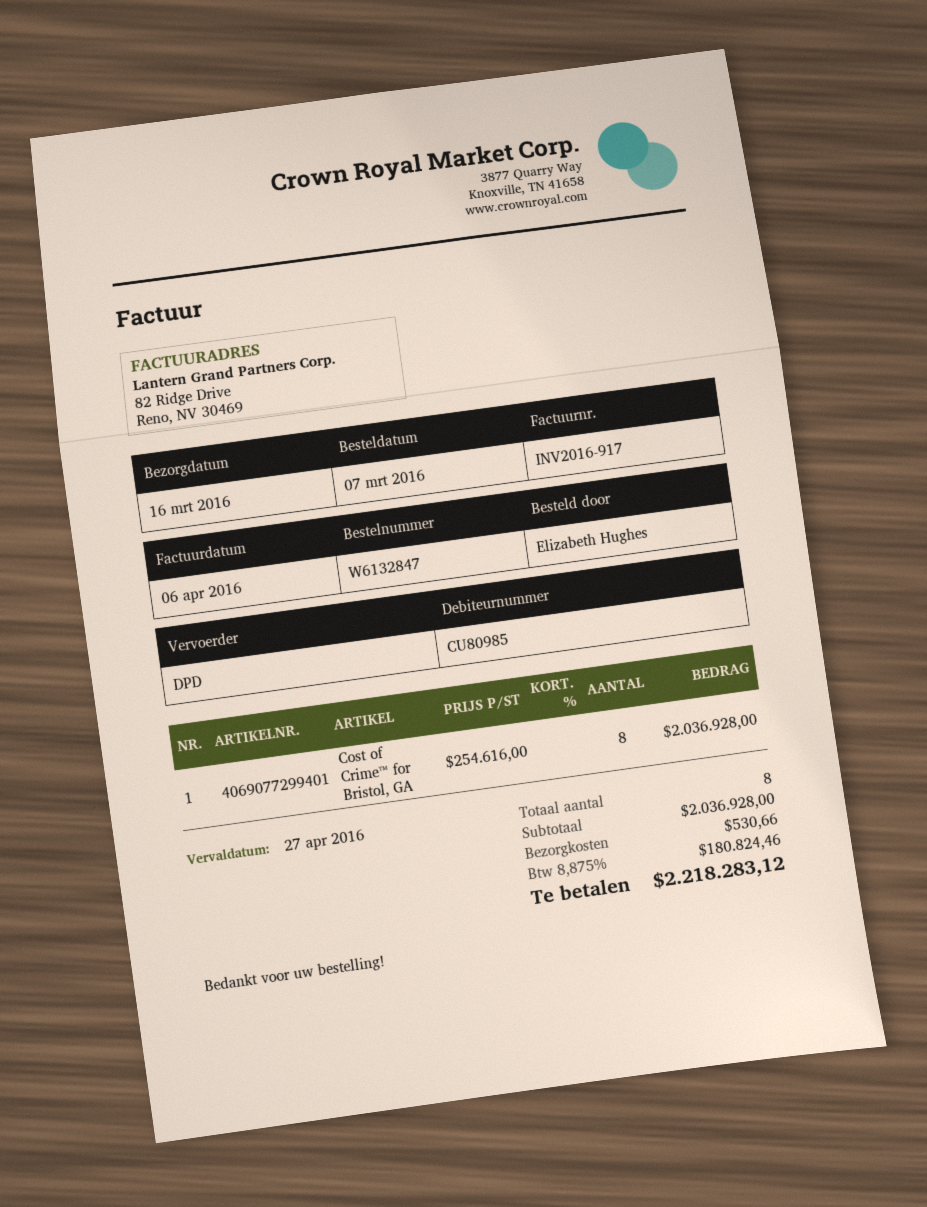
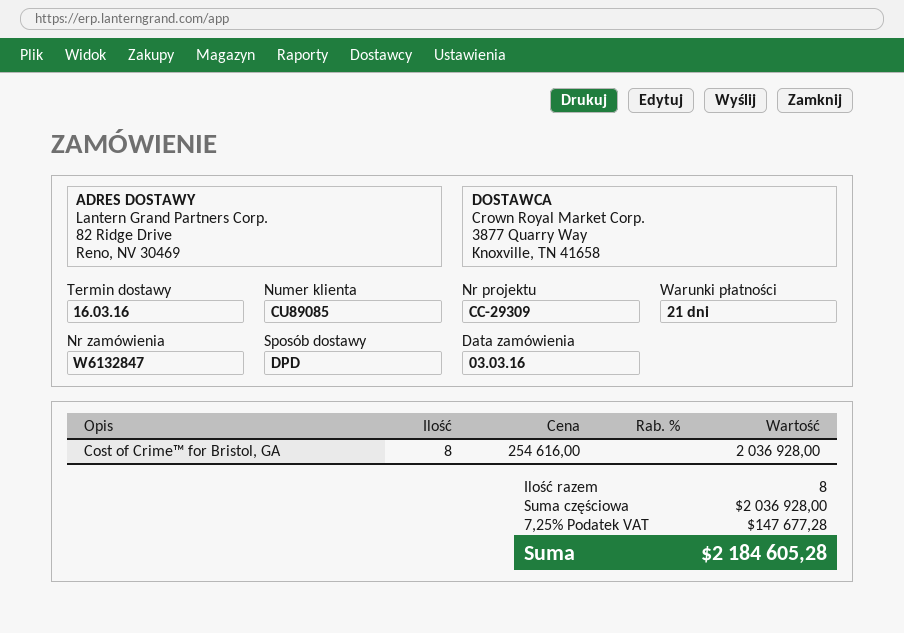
order date: 2016-03-07 -> 2016-03-03
customer number: CU80985 -> CU89085
shipping: 530.66 -> none
tax: 8.875% = 180824.46 -> 7.25% = 147677.28
total: 2218283.12 -> 2184605.28

